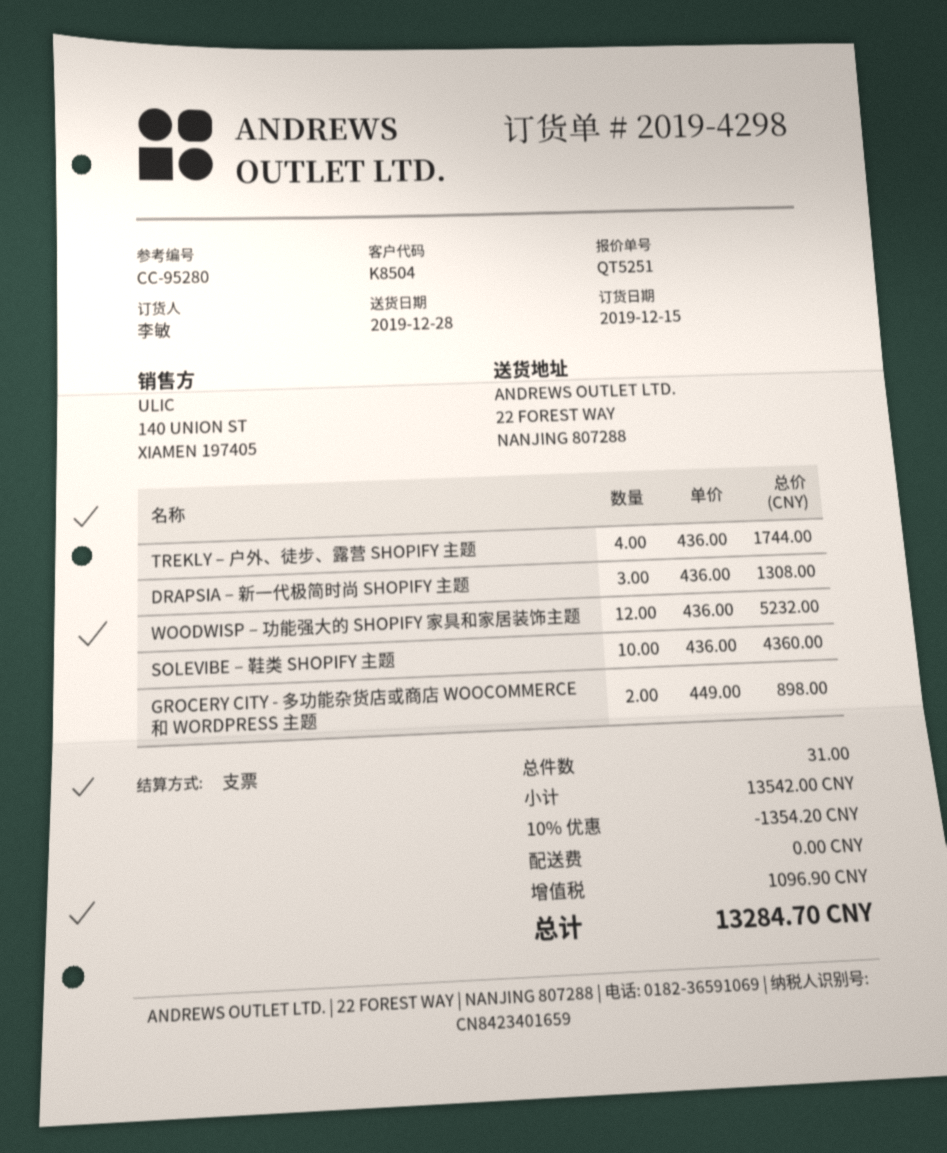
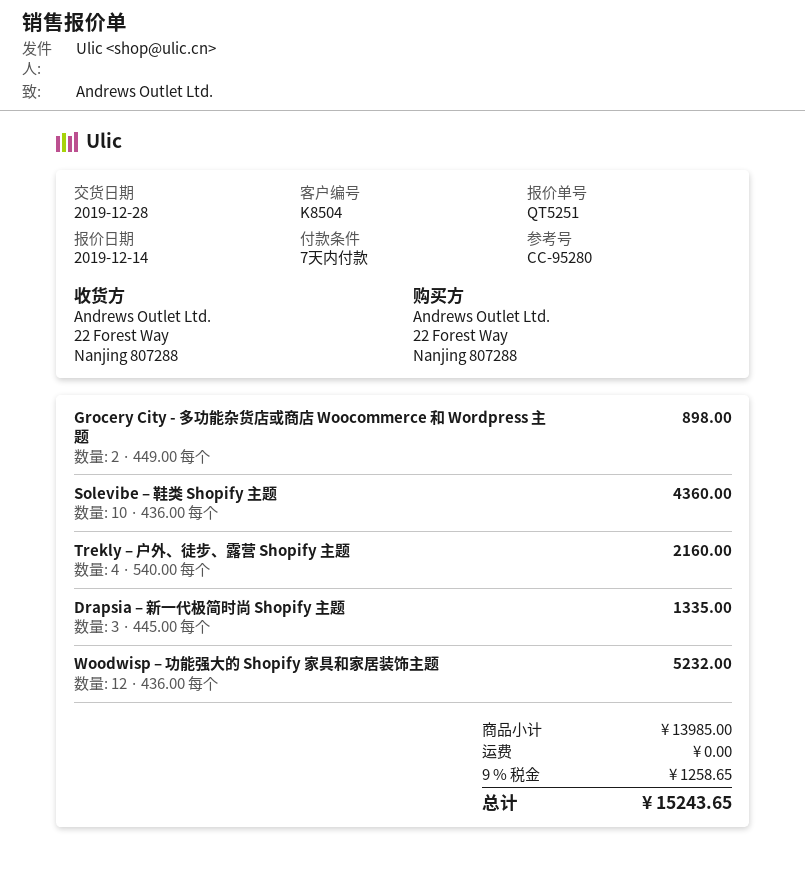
TREKLY – 户外、徒步、露营 SHOPIFY 主题: 4 x 436.00 = 1744.00 -> 4 x 540.00 = 2160.00
DRAPSIA – 新一代极简时尚 SHOPIFY 主题: 3 x 436.00 = 1308.00 -> 3 x 445.00 = 1335.00
subtotal: 13542.00 -> 13985.00
discount: 10% = 1354.20 -> none
tax: 1096.90 -> 1258.65
total: 13284.70 -> 15243.65

